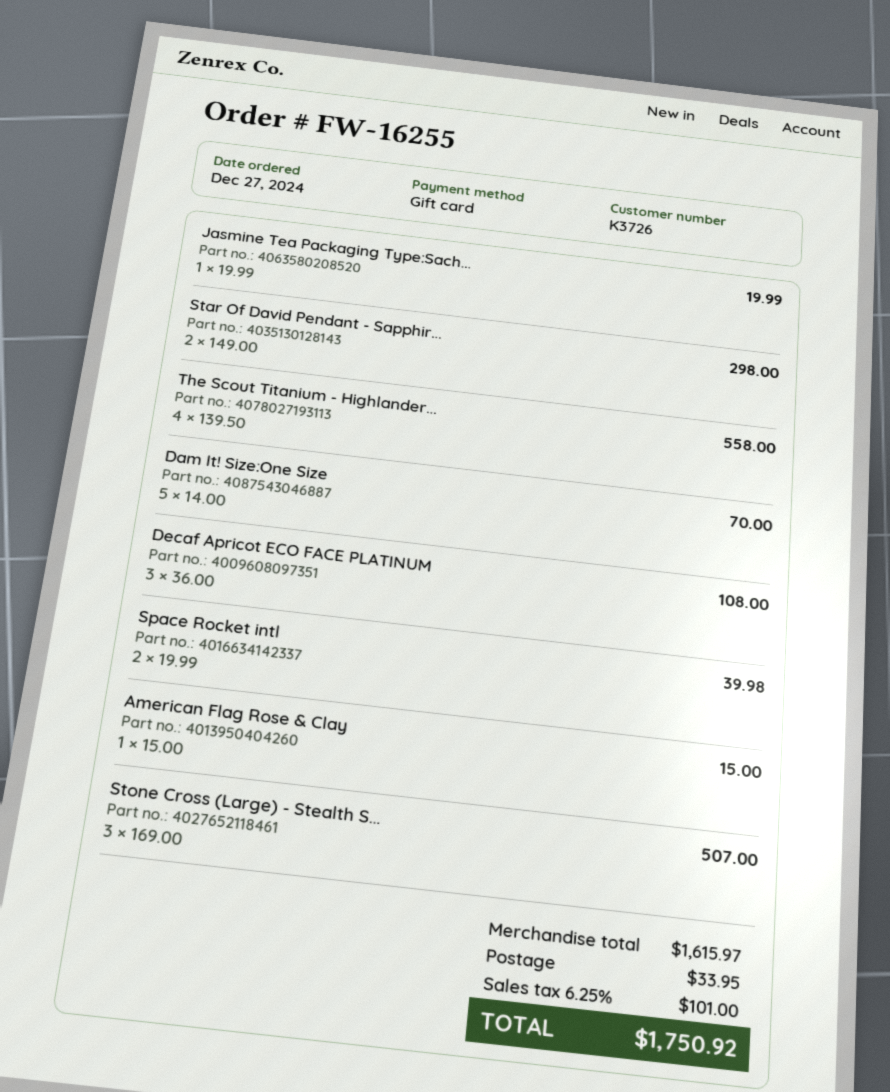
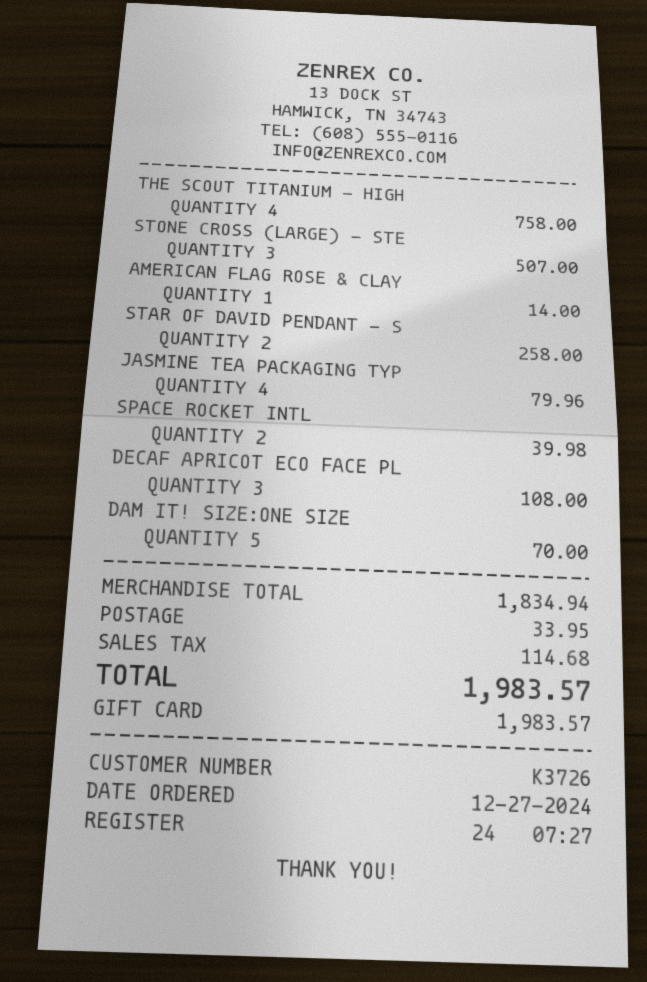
Jasmine Tea Packaging Type:Sach...: 1 for 19.99 -> 4 for 79.96
Star Of David Pendant - Sapphir...: 2 for 298.00 -> 2 for 258.00
The Scout Titanium - Highlander...: 4 for 558.00 -> 4 for 758.00
American Flag Rose & Clay: 1 for 15.00 -> 1 for 14.00
subtotal: 1615.97 -> 1834.94
tax: 101.00 -> 114.68
total: 1750.92 -> 1983.57

